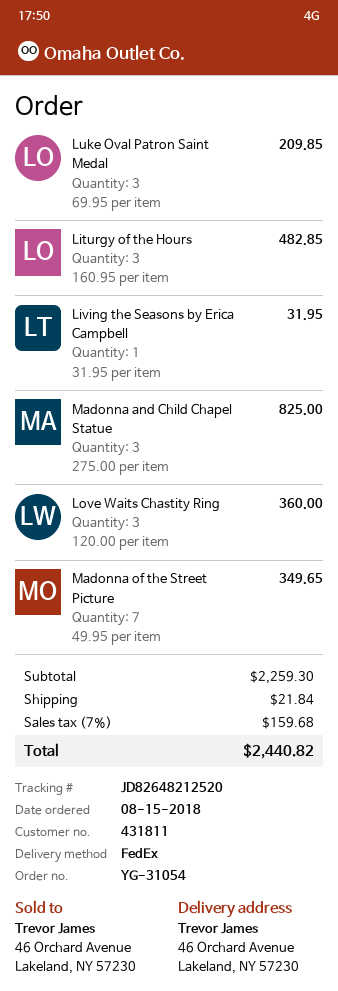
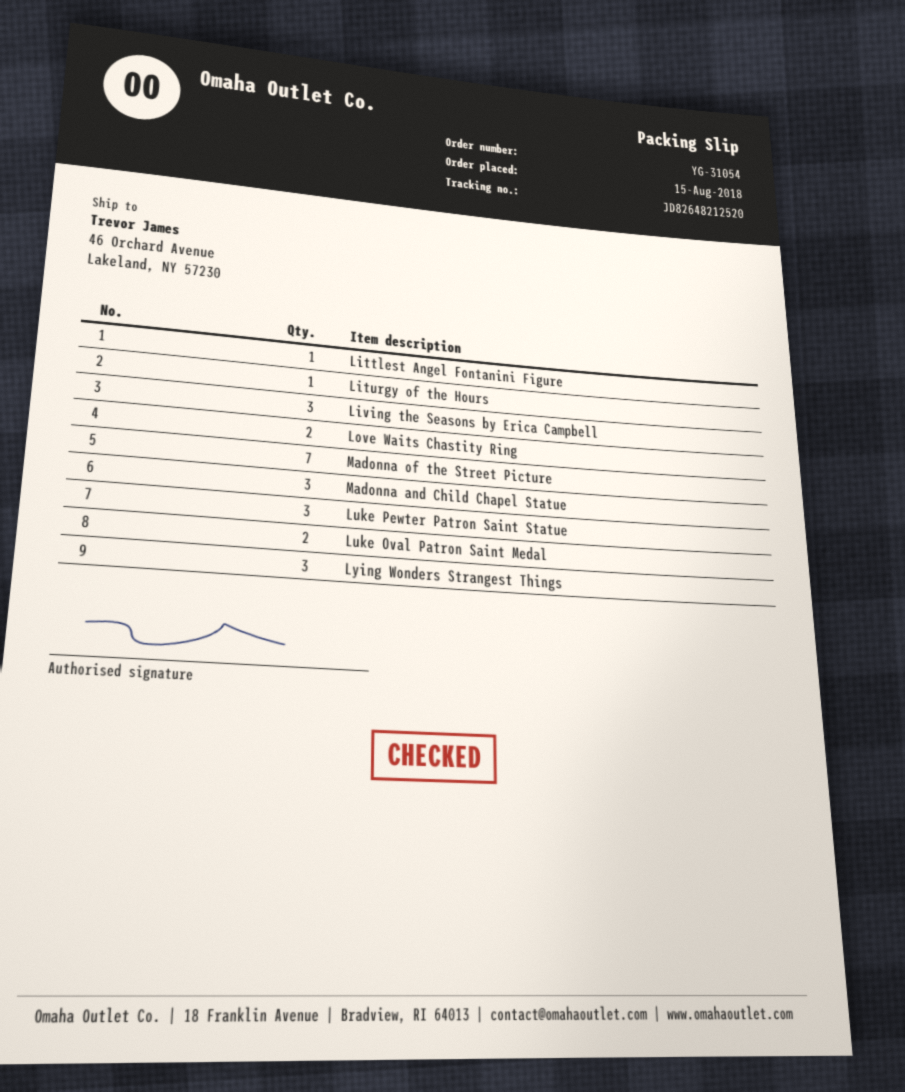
Luke Oval Patron Saint Medal: 3 -> 2
Liturgy of the Hours: 3 -> 1
Living the Seasons by Erica Campbell: 1 -> 3
Love Waits Chastity Ring: 3 -> 2
Littlest Angel Fontanini Figure: none -> 1
Luke Pewter Patron Saint Statue: none -> 3
Lying Wonders Strangest Things: none -> 3

